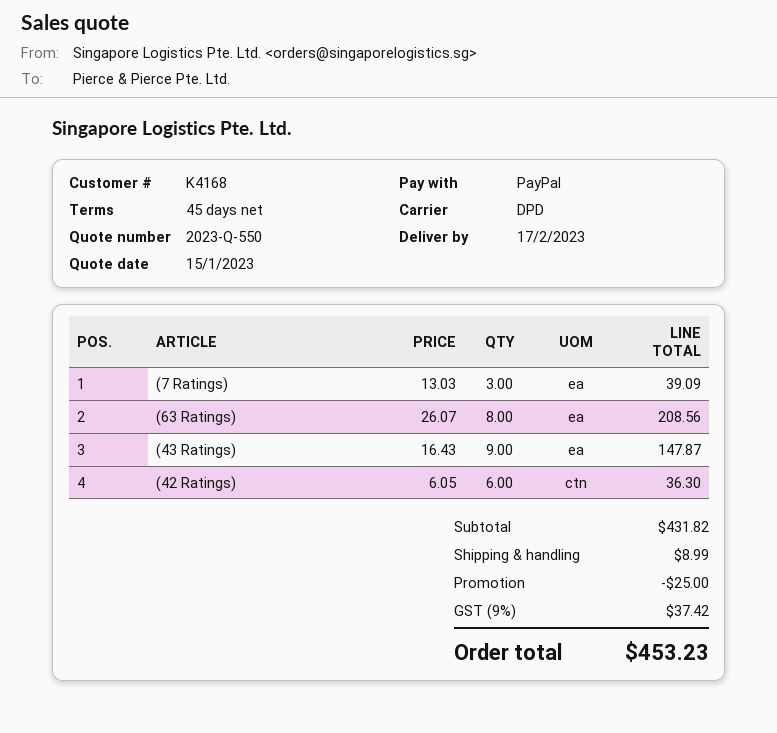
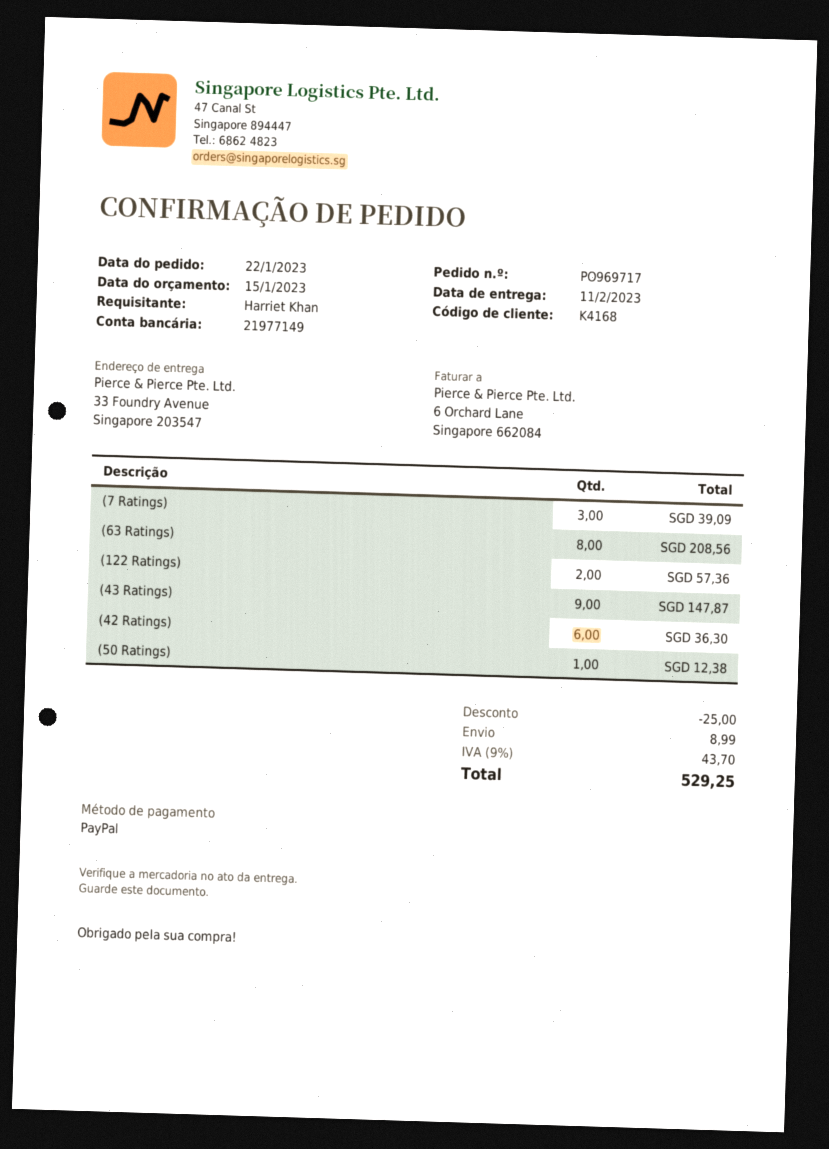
delivery date: 2023-02-17 -> 2023-02-11
(122 Ratings): none -> 2 for 57.36
(50 Ratings): none -> 1 for 12.38
tax: 9% = 37.42 -> 9% = 43.70
total: 453.23 -> 529.25

